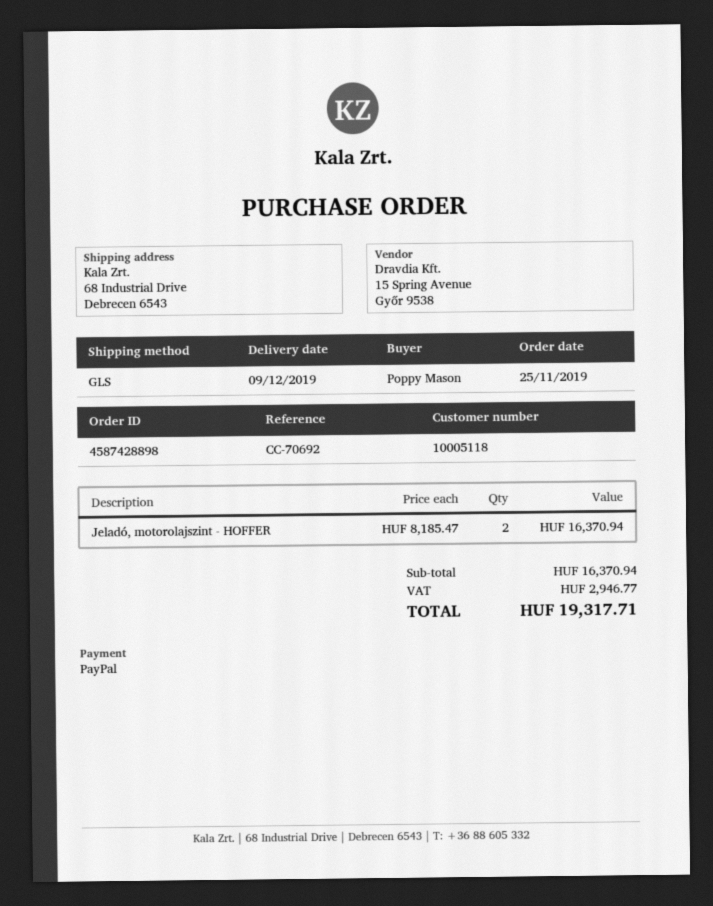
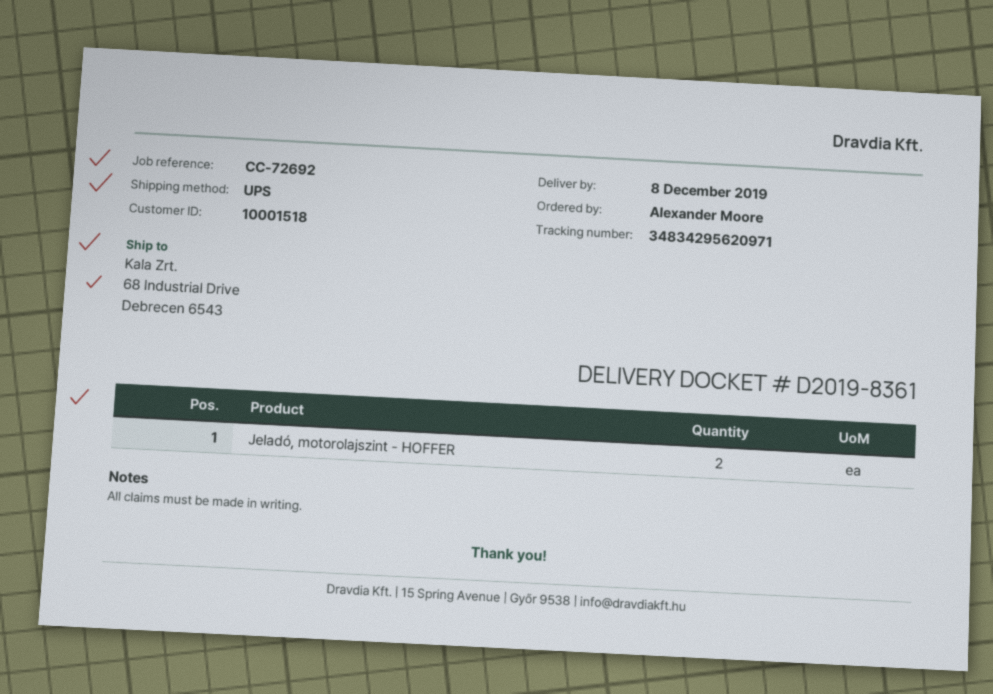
delivery date: 2019-12-09 -> 2019-12-08
customer number: 10005118 -> 10001518
reference: CC-70692 -> CC-72692
ordered by: Poppy Mason -> Alexander Moore
shipping method: GLS -> UPS

